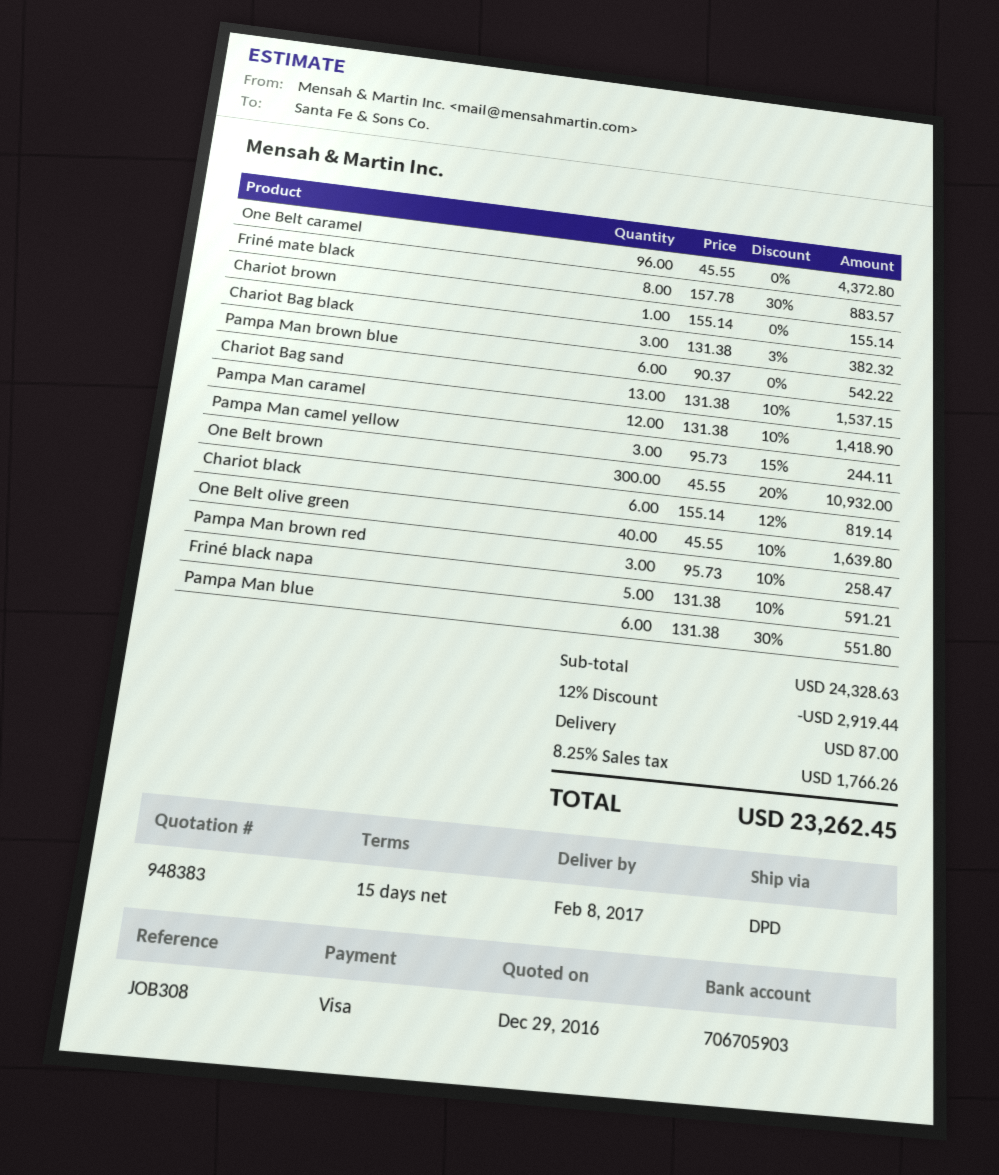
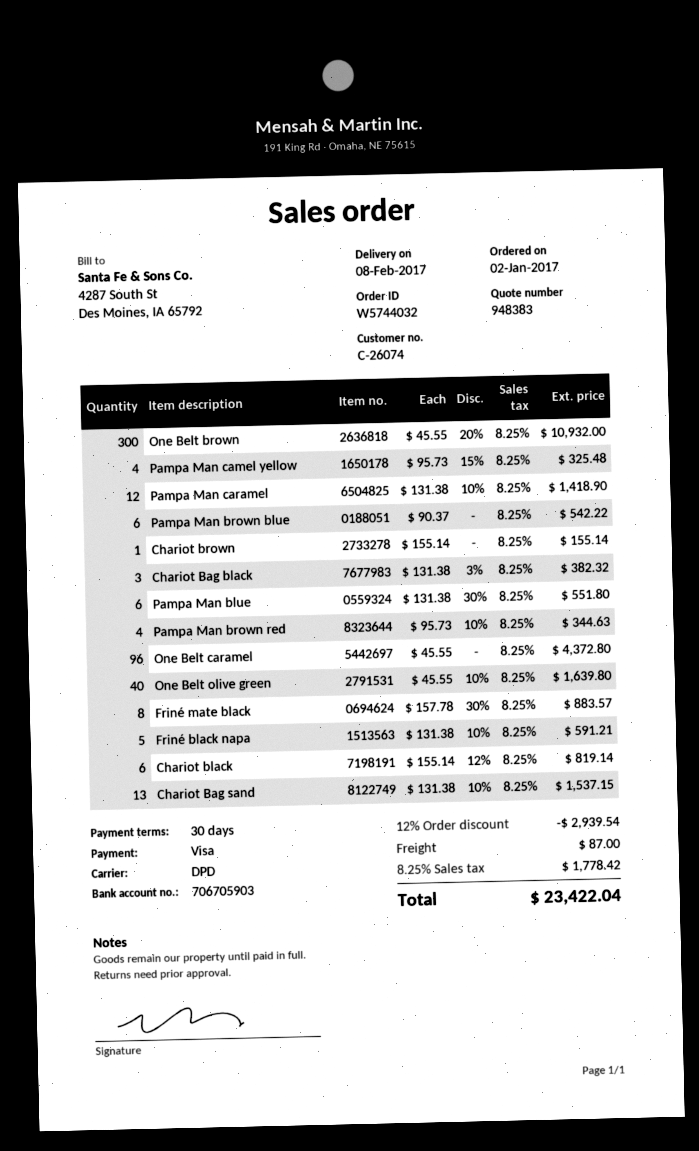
payment terms: 15 days -> 30 days
Pampa Man camel yellow: 3 x 95.73 - 15% = 244.11 -> 4 x 95.73 - 15% = 325.48
Pampa Man brown red: 3 x 95.73 - 10% = 258.47 -> 4 x 95.73 - 10% = 344.63
discount: 12% = 2919.44 -> 12% = 2939.54
tax: 8.25% = 1766.26 -> 8.25% = 1778.42
total: 23262.45 -> 23422.04

